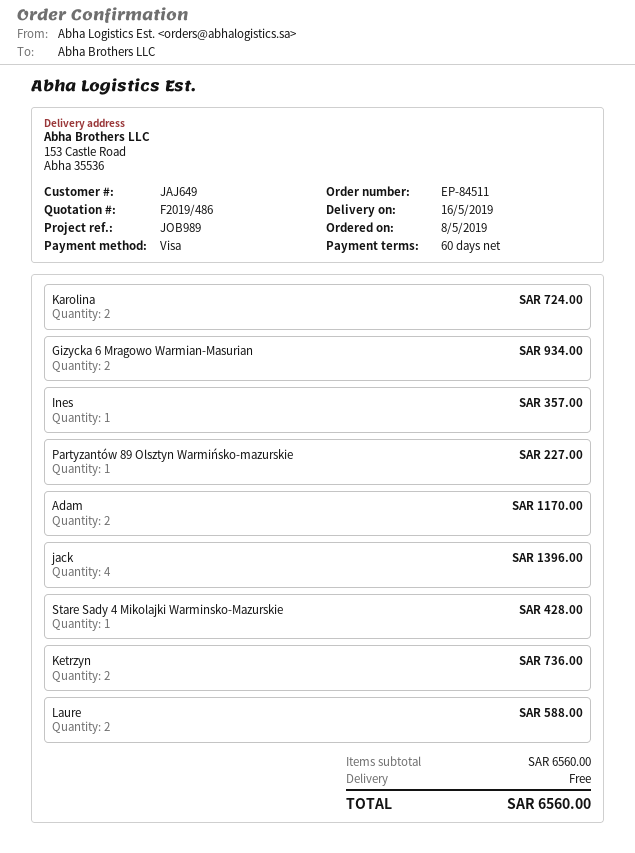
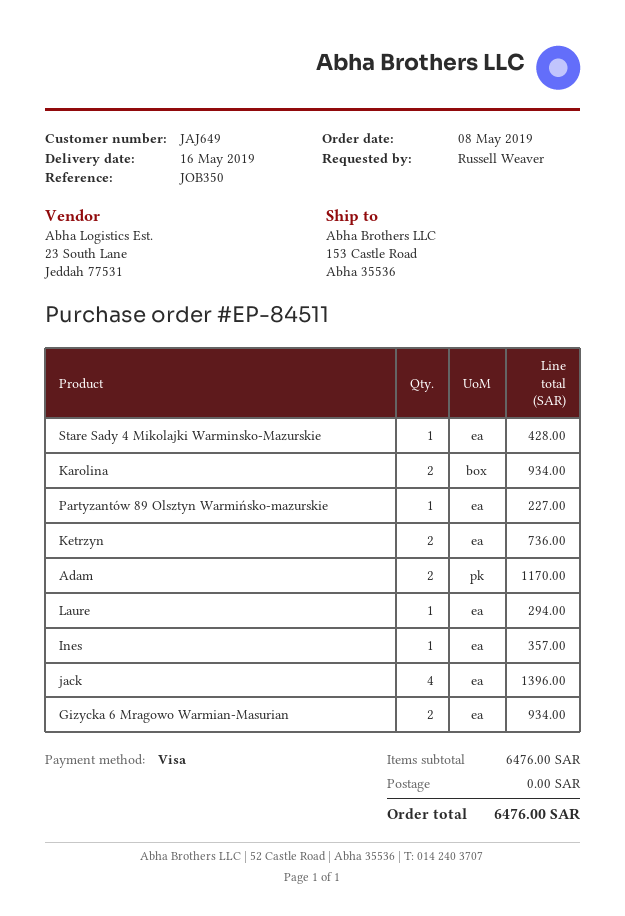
reference: JOB989 -> JOB350
Karolina: 2 for 724.00 -> 2 for 934.00
Laure: 2 for 588.00 -> 1 for 294.00
subtotal: 6560.00 -> 6476.00
total: 6560.00 -> 6476.00

